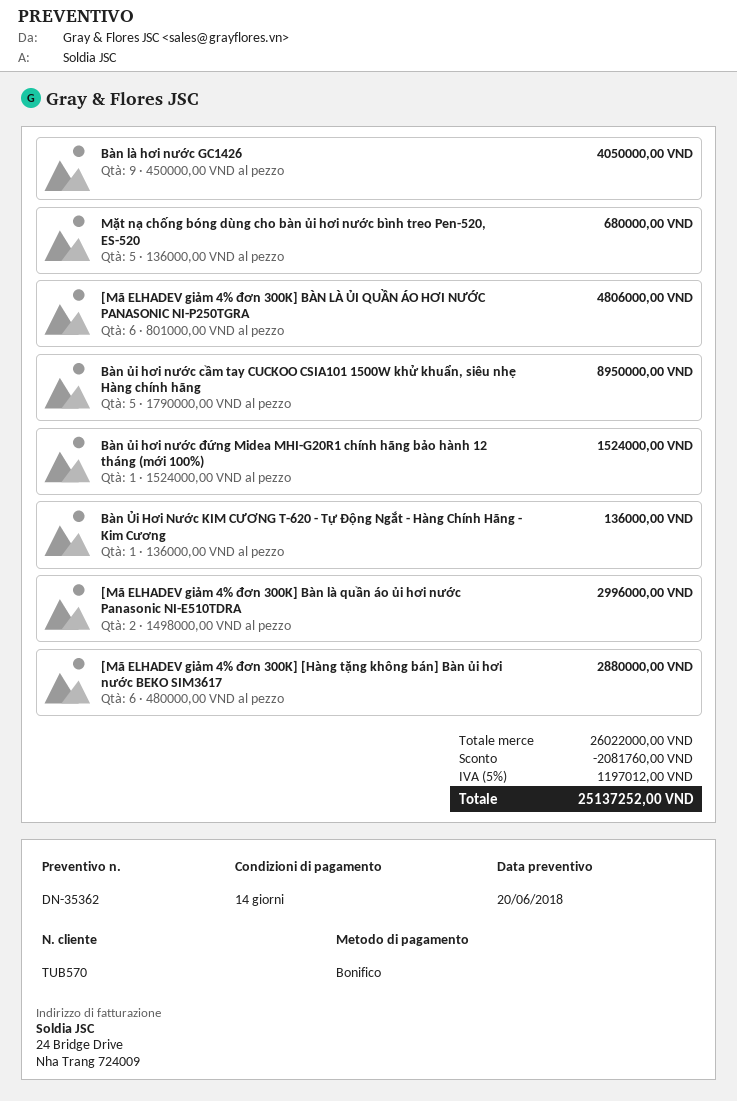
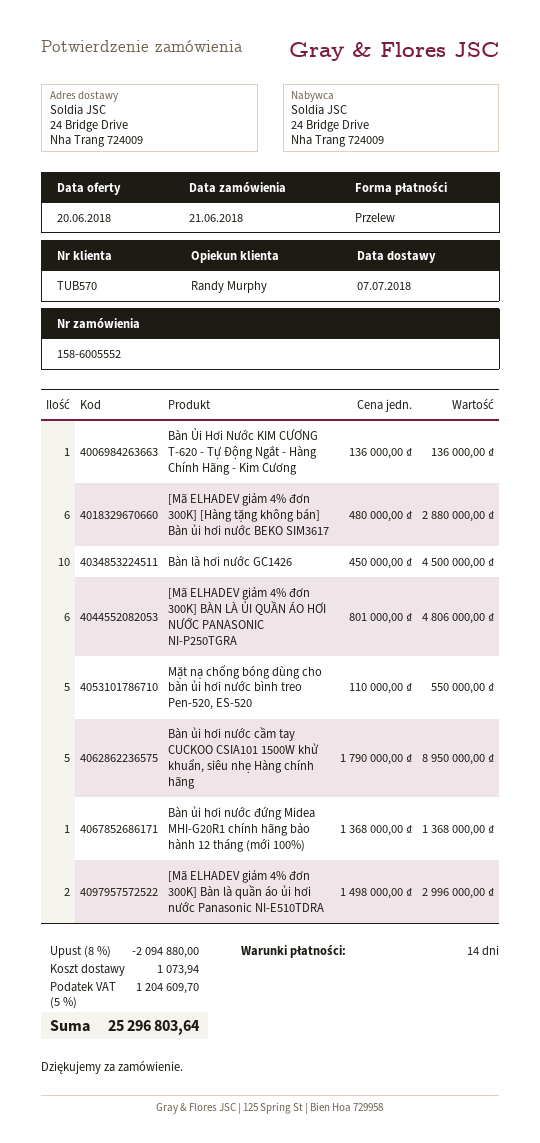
Bàn là hơi nước GC1426: 9 x 450000.00 = 4050000.00 -> 10 x 450000.00 = 4500000.00
Mặt nạ chống bóng dùng cho bàn ủi hơi nước bình treo Pen-520, ES-520: 5 x 136000.00 = 680000.00 -> 5 x 110000.00 = 550000.00
Bàn ủi hơi nước đứng Midea MHI-G20R1 chính hãng bảo hành 12 tháng (mới 100%): 1 x 1524000.00 = 1524000.00 -> 1 x 1368000.00 = 1368000.00
discount: 2081760.00 -> 2094880.00
shipping: none -> 1073.94
tax: 5% = 1197012.00 -> 5% = 1204609.70
total: 25137252.00 -> 25296803.64

